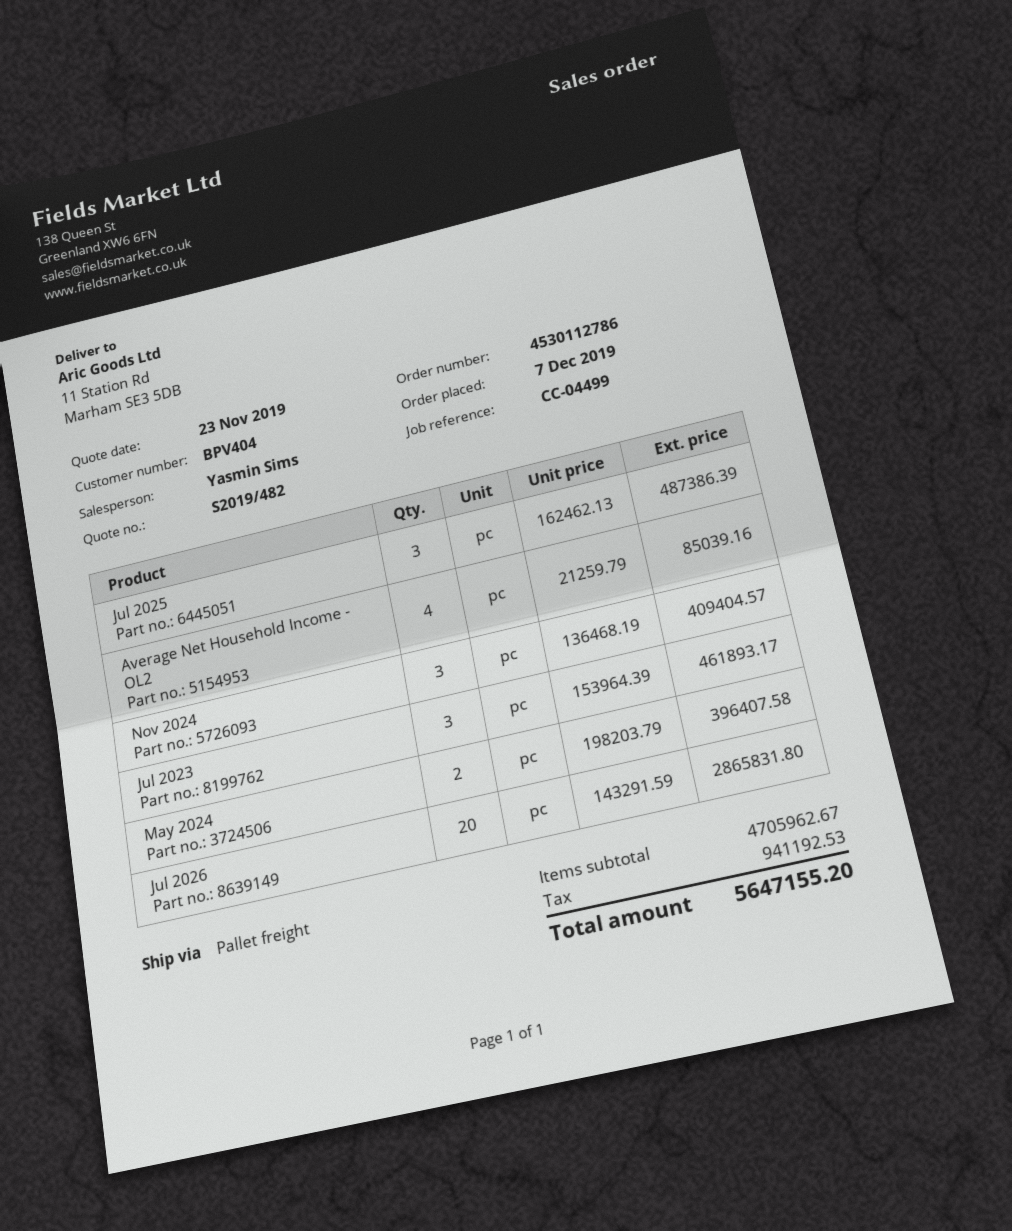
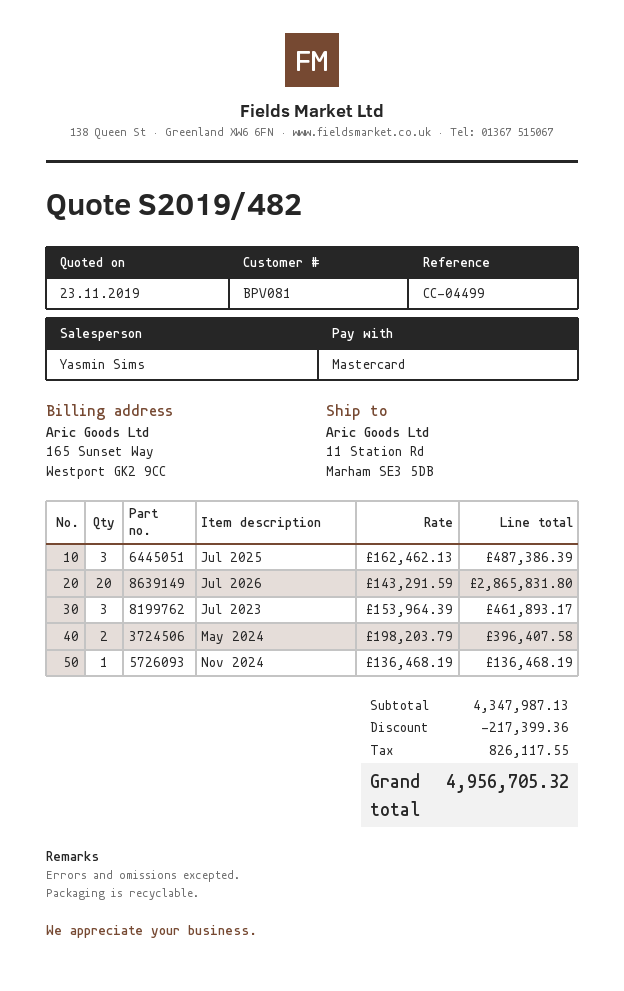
customer number: BPV404 -> BPV081
Average Net Household Income - OL2: 4 x 21259.79 = 85039.16 -> none
Nov 2024: 3 x 136468.19 = 409404.57 -> 1 x 136468.19 = 136468.19
subtotal: 4705962.67 -> 4347987.13
discount: none -> 217399.36
tax: 941192.53 -> 826117.55
total: 5647155.20 -> 4956705.32

